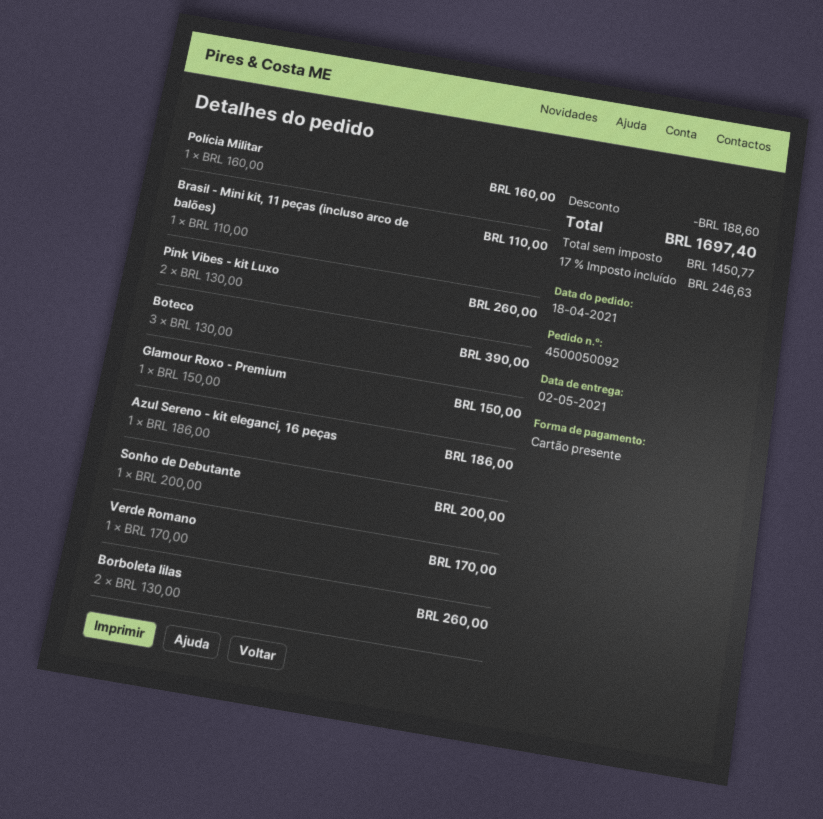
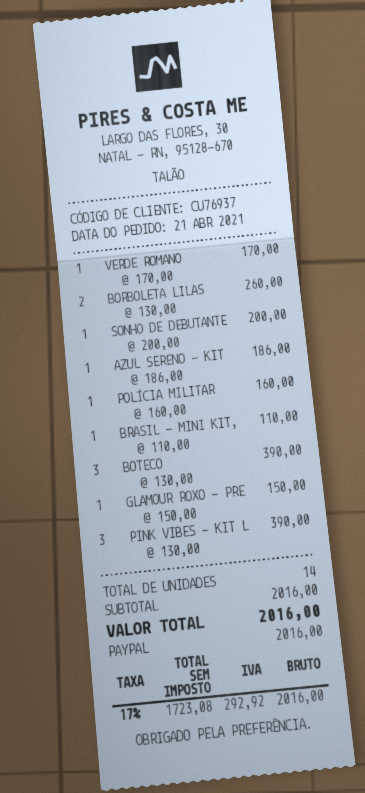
order date: 2021-04-18 -> 2021-04-21
payment method: gift card -> PayPal
Pink Vibes - kit Luxo: 2 x 130.00 = 260.00 -> 3 x 130.00 = 390.00
discount: 188.60 -> none
net: 1450.77 -> 1723.08
tax: 17% = 246.63 -> 17% = 292.92
total: 1697.40 -> 2016.00

